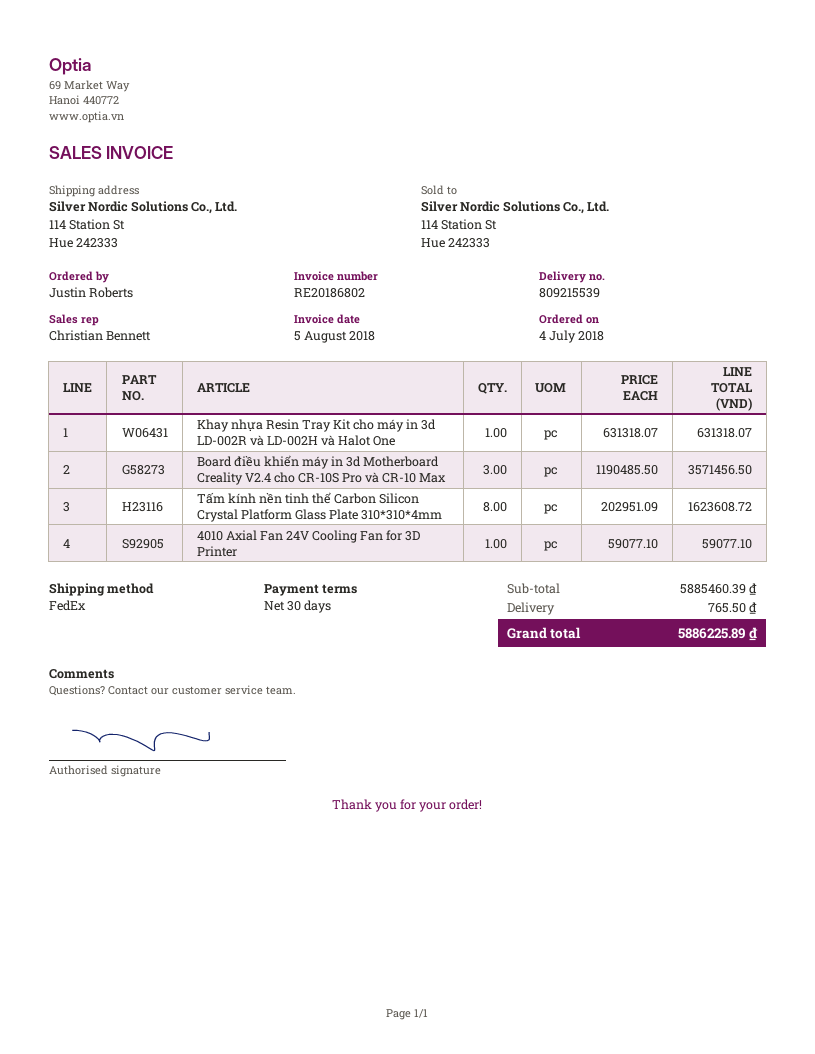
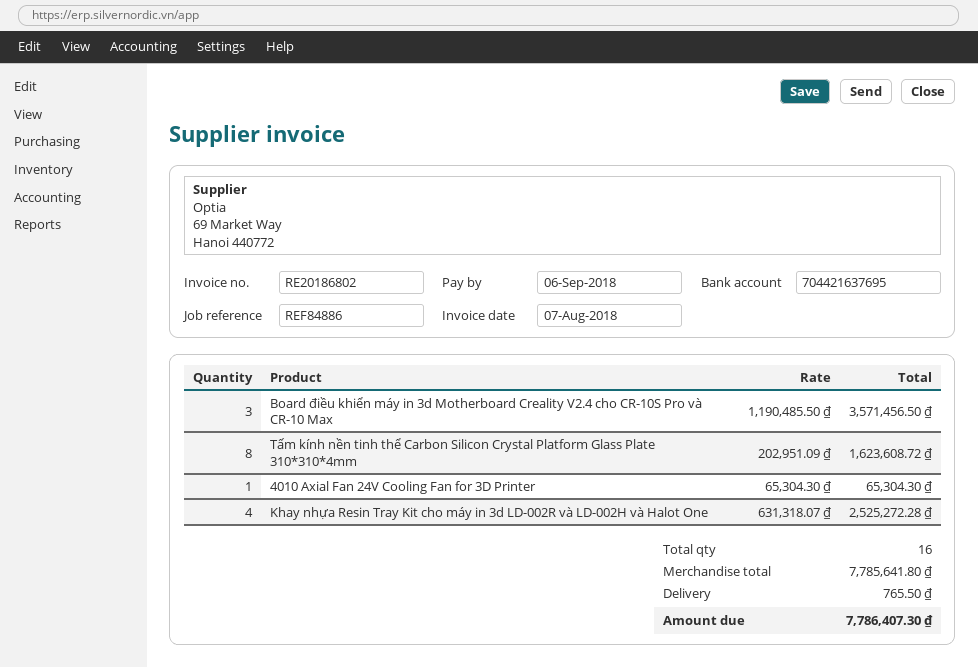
invoice date: 2018-08-05 -> 2018-08-07
Khay nhựa Resin Tray Kit cho máy in 3d LD-002R và LD-002H và Halot One: 1 x 631318.07 = 631318.07 -> 4 x 631318.07 = 2525272.28
4010 Axial Fan 24V Cooling Fan for 3D Printer: 1 x 59077.10 = 59077.10 -> 1 x 65304.30 = 65304.30
subtotal: 5885460.39 -> 7785641.80
total: 5886225.89 -> 7786407.30

